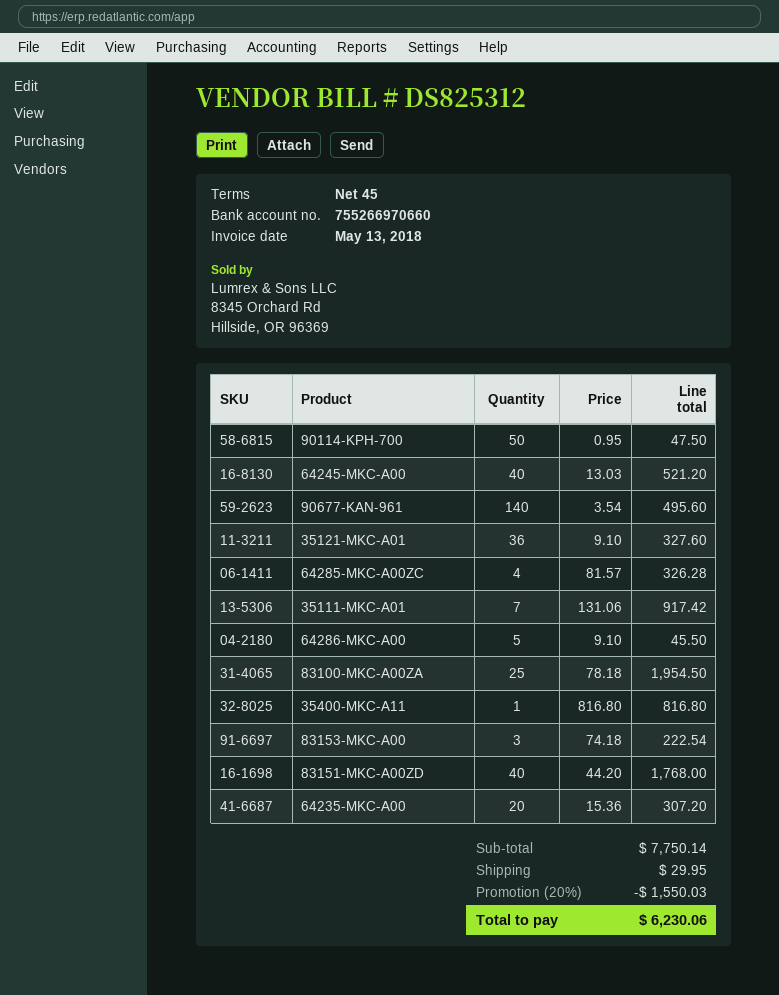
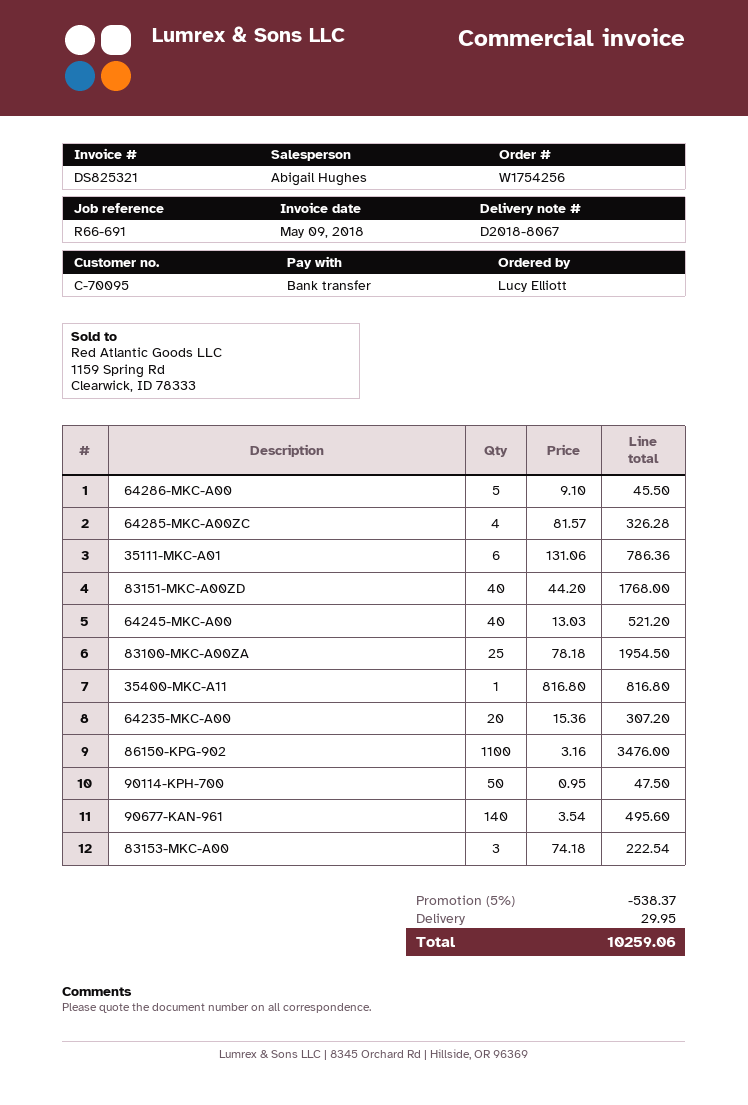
invoice number: DS825312 -> DS825321
invoice date: 2018-05-13 -> 2018-05-09
35121-MKC-A01: 36 x 9.10 = 327.60 -> none
35111-MKC-A01: 7 x 131.06 = 917.42 -> 6 x 131.06 = 786.36
86150-KPG-902: none -> 1100 x 3.16 = 3476.00
discount: 20% = 1550.03 -> 5% = 538.37
total: 6230.06 -> 10259.06

